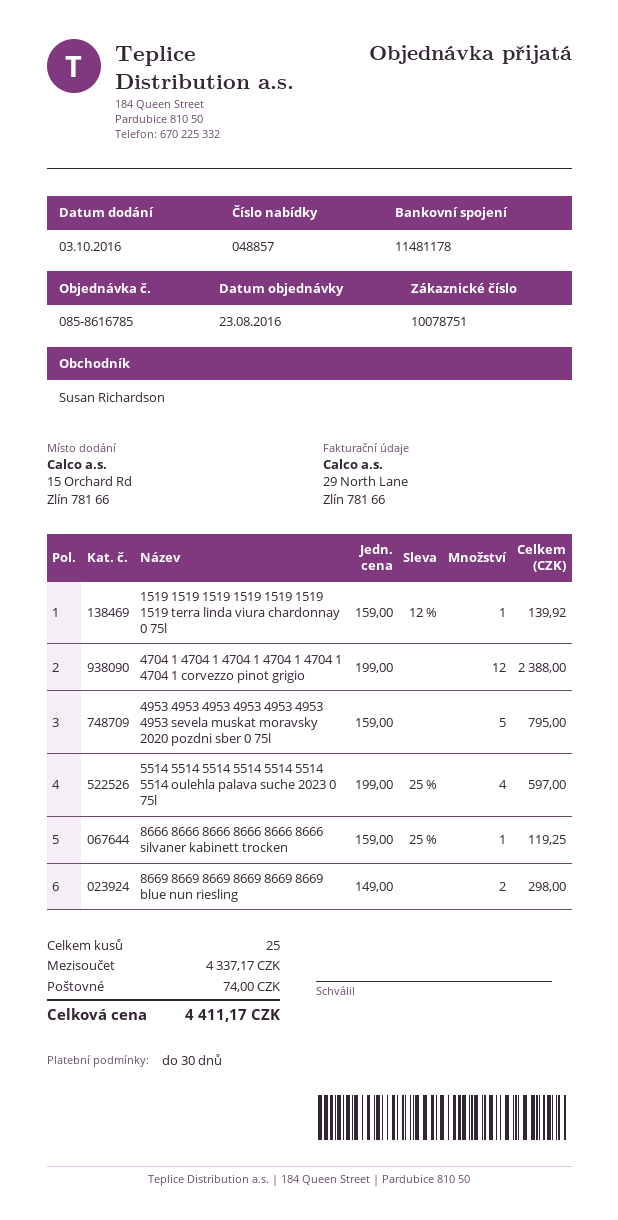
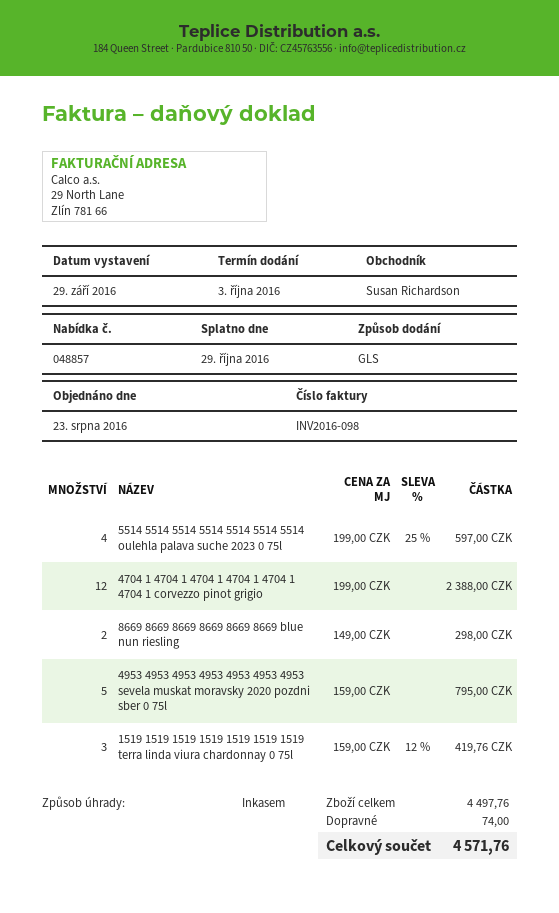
1519 1519 1519 1519 1519 1519 1519 terra linda viura chardonnay 0 75l: 1 x 159.00 - 12% = 139.92 -> 3 x 159.00 - 12% = 419.76
8666 8666 8666 8666 8666 8666 silvaner kabinett trocken: 1 x 159.00 - 25% = 119.25 -> none
subtotal: 4337.17 -> 4497.76
total: 4411.17 -> 4571.76

